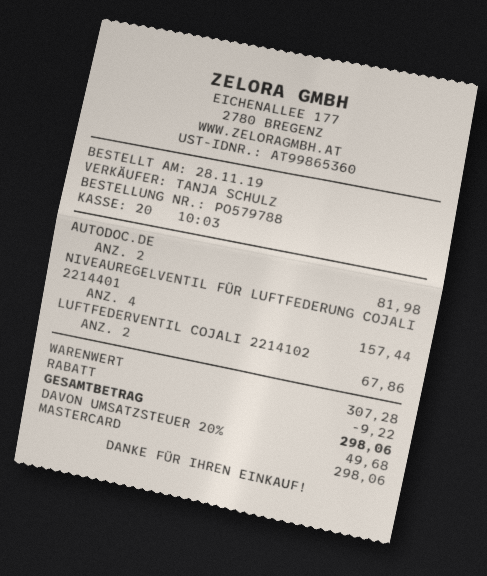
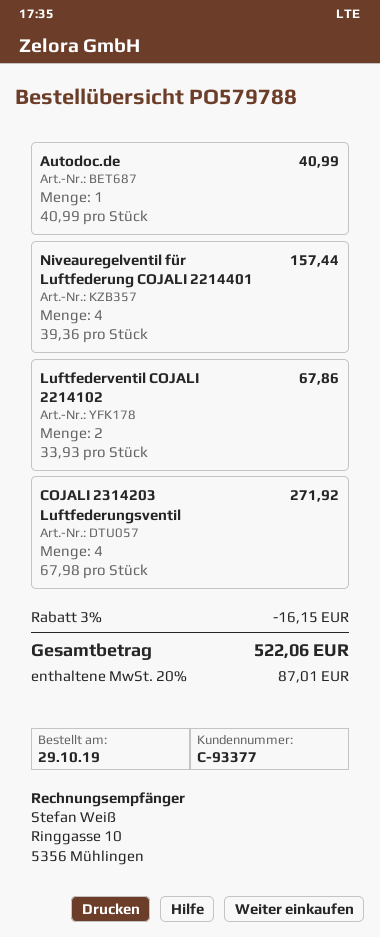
order date: 2019-11-28 -> 2019-10-29
AUTODOC.DE: 2 for 81.98 -> 1 for 40.99
COJALI 2314203 Luftfederungsventil: none -> 4 for 271.92
discount: 9.22 -> 16.15
tax: 20% = 49.68 -> 20% = 87.01
total: 298.06 -> 522.06

